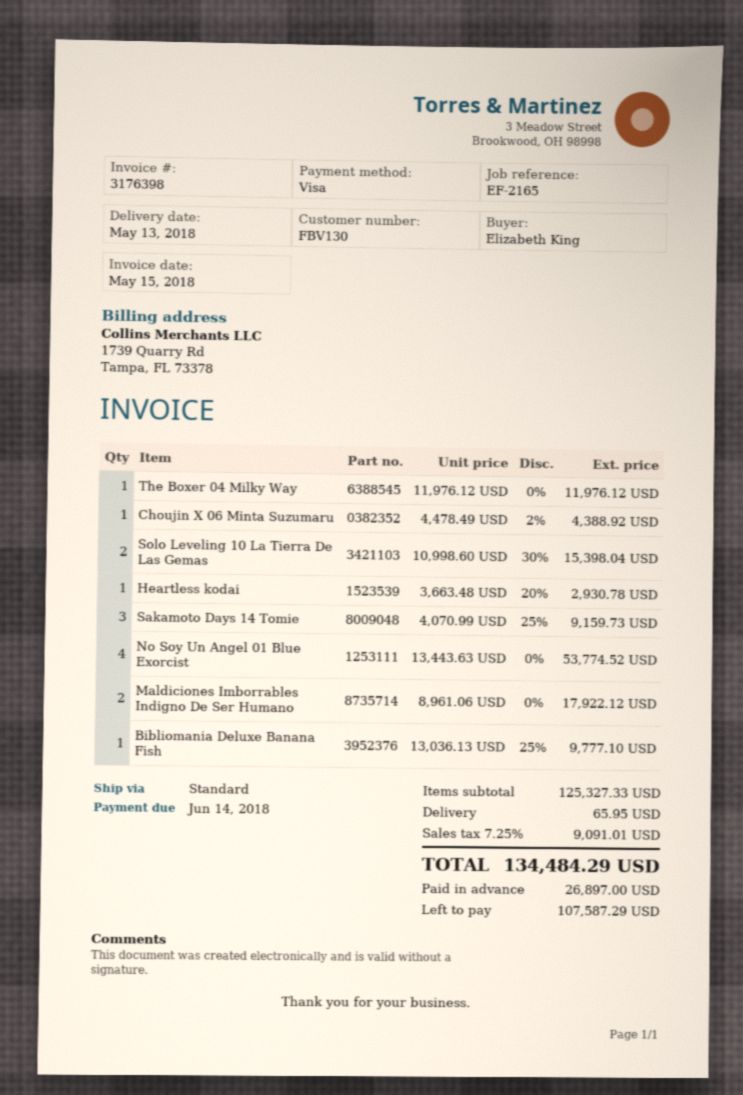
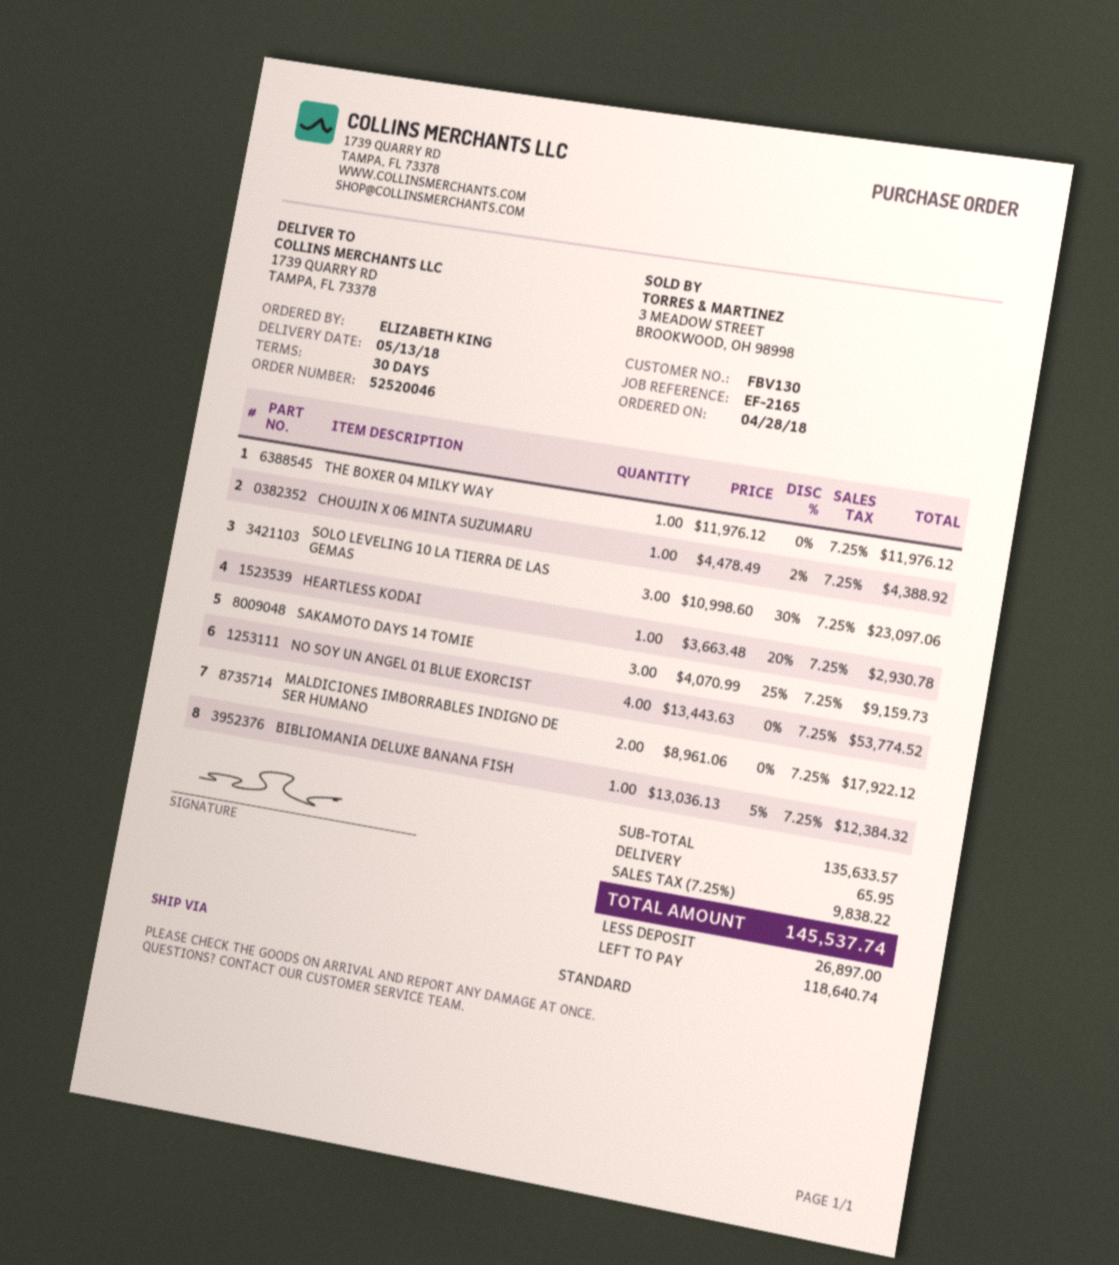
Solo Leveling 10 La Tierra De Las Gemas: 2 x 10998.60 - 30% = 15398.04 -> 3 x 10998.60 - 30% = 23097.06
Bibliomania Deluxe Banana Fish: 1 x 13036.13 - 25% = 9777.10 -> 1 x 13036.13 - 5% = 12384.32
subtotal: 125327.33 -> 135633.57
tax: 7.25% = 9091.01 -> 7.25% = 9838.22
total: 134484.29 -> 145537.74
balance: 107587.29 -> 118640.74

